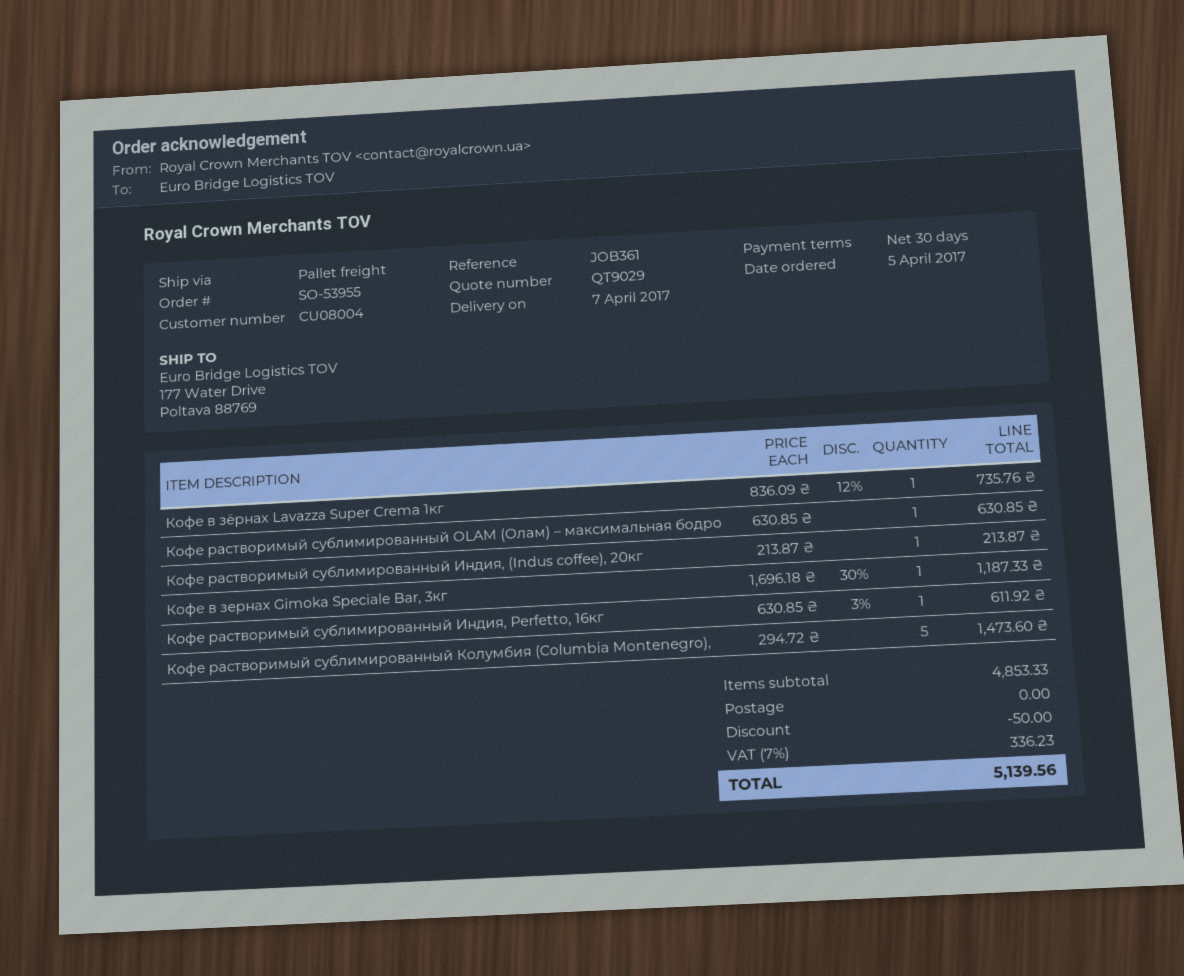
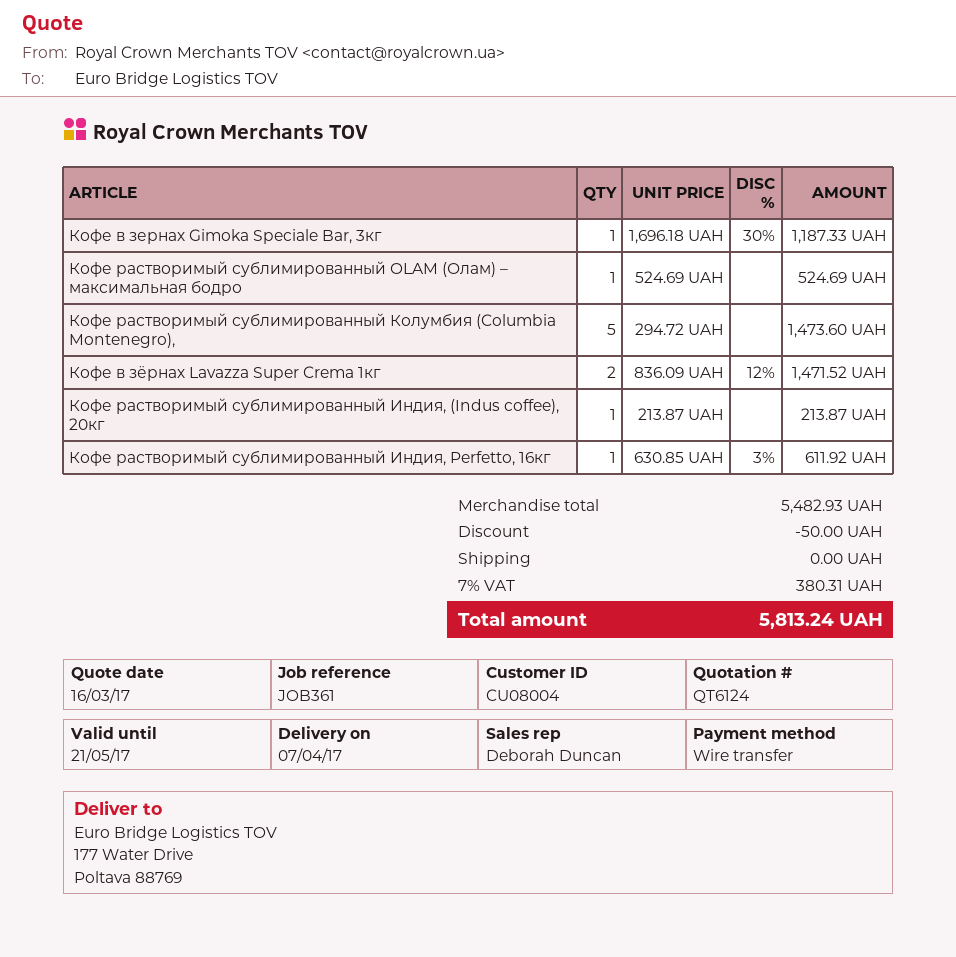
quote number: QT9029 -> QT6124
Кофе в зёрнах Lavazza Super Crema 1кг: 1 x 836.09 - 12% = 735.76 -> 2 x 836.09 - 12% = 1471.52
Кофе растворимый сублимированный OLAM (Олам) – максимальная бодро: 1 x 630.85 = 630.85 -> 1 x 524.69 = 524.69
subtotal: 4853.33 -> 5482.93
tax: 7% = 336.23 -> 7% = 380.31
total: 5139.56 -> 5813.24

